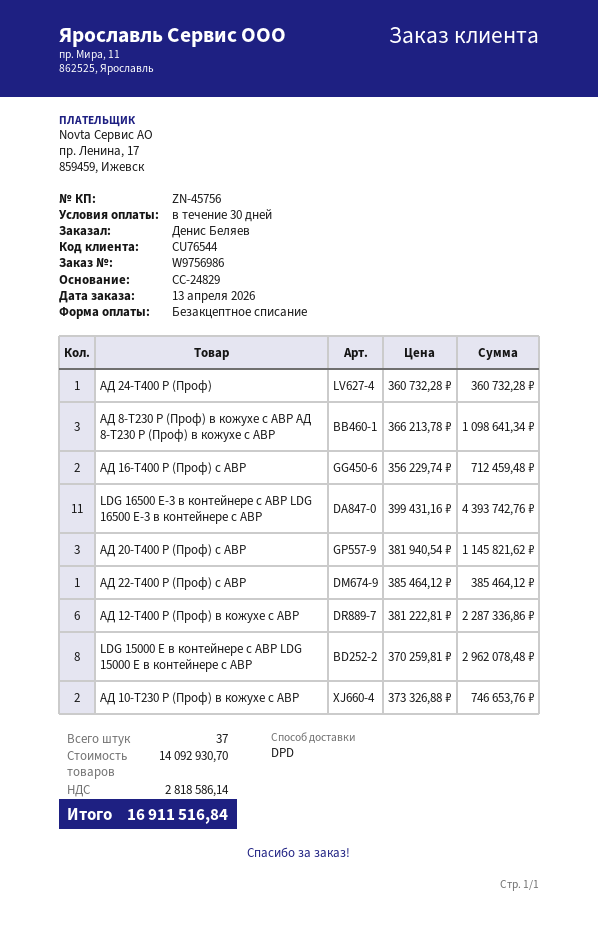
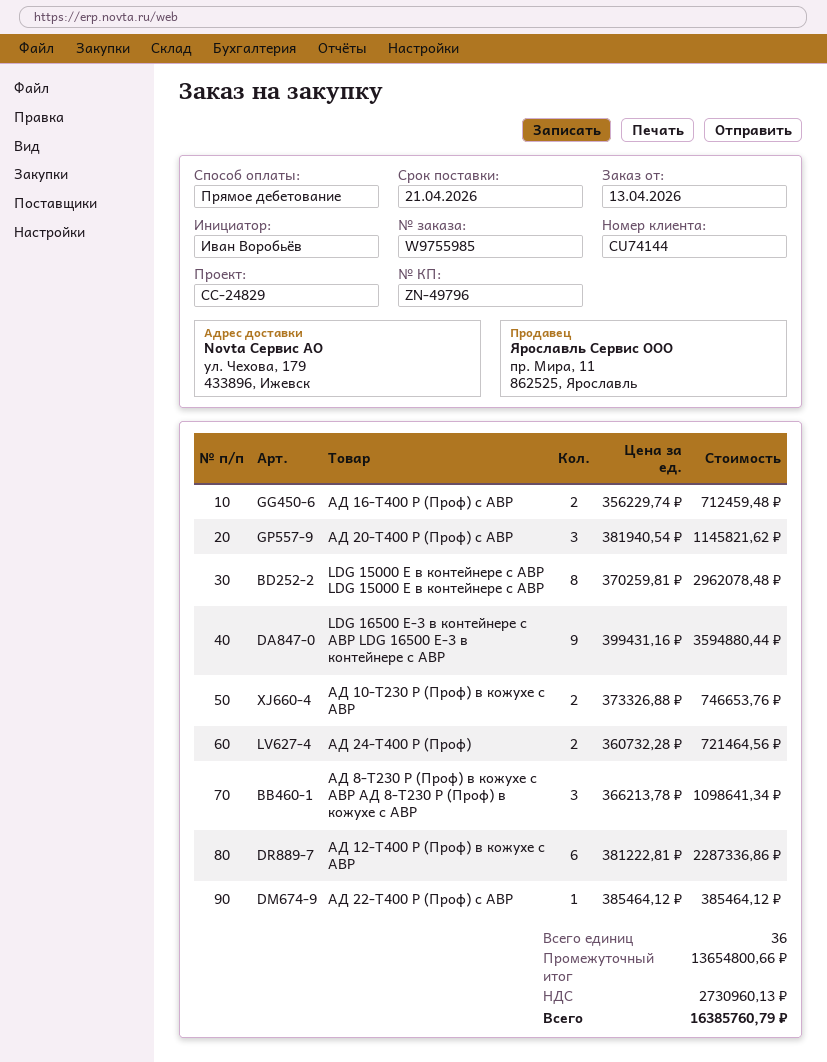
quote number: ZN-45756 -> ZN-49796
order number: W9756986 -> W9755985
customer number: CU76544 -> CU74144
ordered by: Денис Беляев -> Иван Воробьёв
АД 24-Т400 P (Проф): 1 x 360732.28 = 360732.28 -> 2 x 360732.28 = 721464.56
LDG 16500 E-3 в контейнере с АВР LDG 16500 E-3 в контейнере с АВР: 11 x 399431.16 = 4393742.76 -> 9 x 399431.16 = 3594880.44
total quantity: 37 -> 36
subtotal: 14092930.70 -> 13654800.66
tax: 2818586.14 -> 2730960.13
total: 16911516.84 -> 16385760.79

